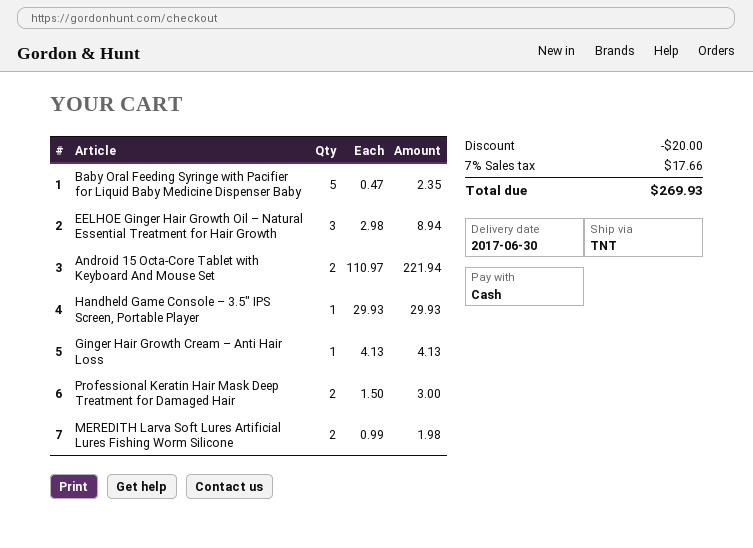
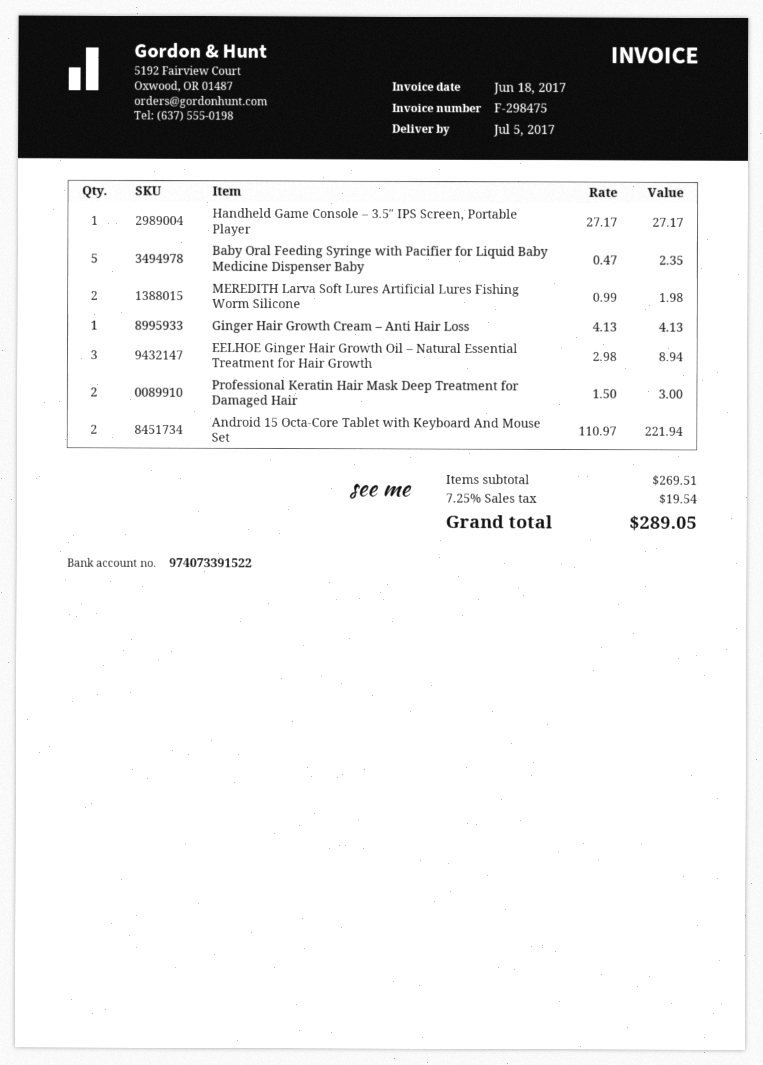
delivery date: 2017-06-30 -> 2017-07-05
Handheld Game Console – 3.5″ IPS Screen, Portable Player: 1 x 29.93 = 29.93 -> 1 x 27.17 = 27.17
discount: 20.00 -> none
tax: 7% = 17.66 -> 7.25% = 19.54
total: 269.93 -> 289.05

